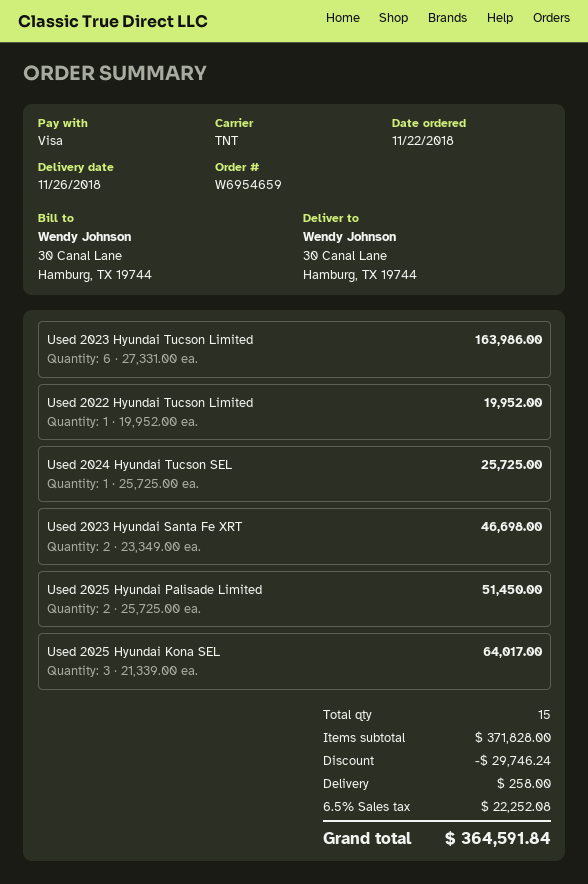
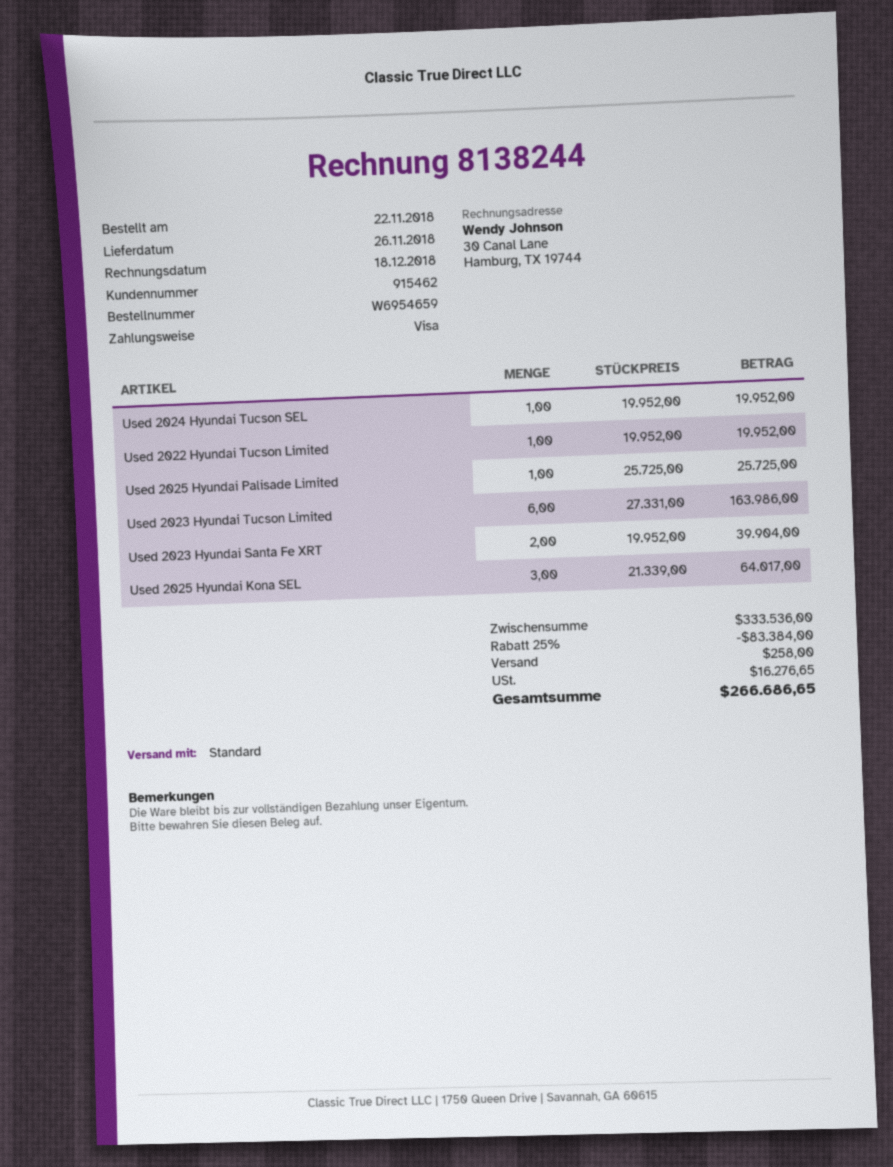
shipping method: TNT -> standard
Used 2024 Hyundai Tucson SEL: 1 x 25725.00 = 25725.00 -> 1 x 19952.00 = 19952.00
Used 2023 Hyundai Santa Fe XRT: 2 x 23349.00 = 46698.00 -> 2 x 19952.00 = 39904.00
Used 2025 Hyundai Palisade Limited: 2 x 25725.00 = 51450.00 -> 1 x 25725.00 = 25725.00
subtotal: 371828.00 -> 333536.00
discount: 29746.24 -> 83384.00
tax: 22252.08 -> 16276.65
total: 364591.84 -> 266686.65

